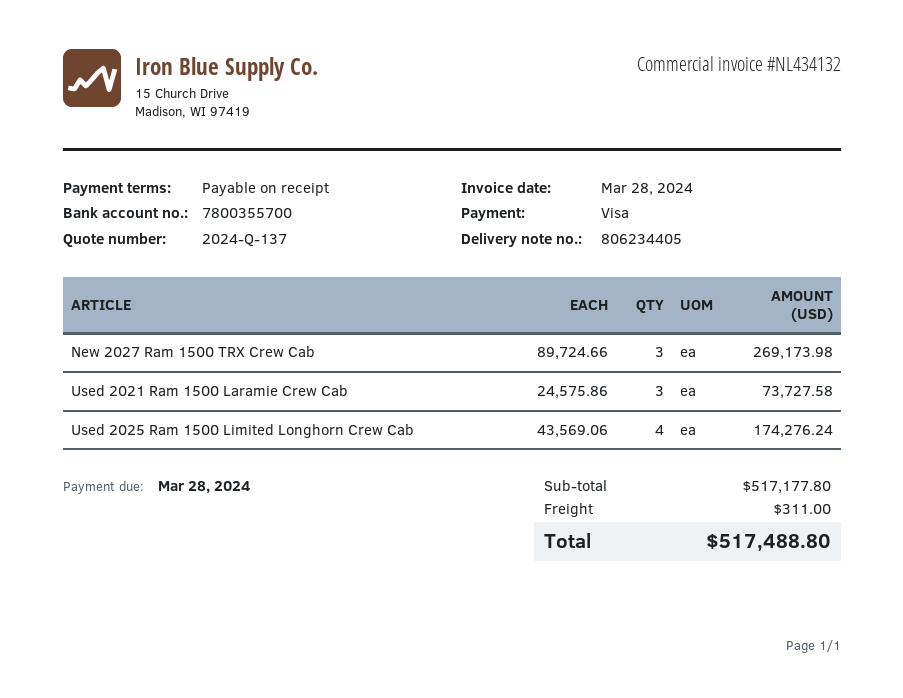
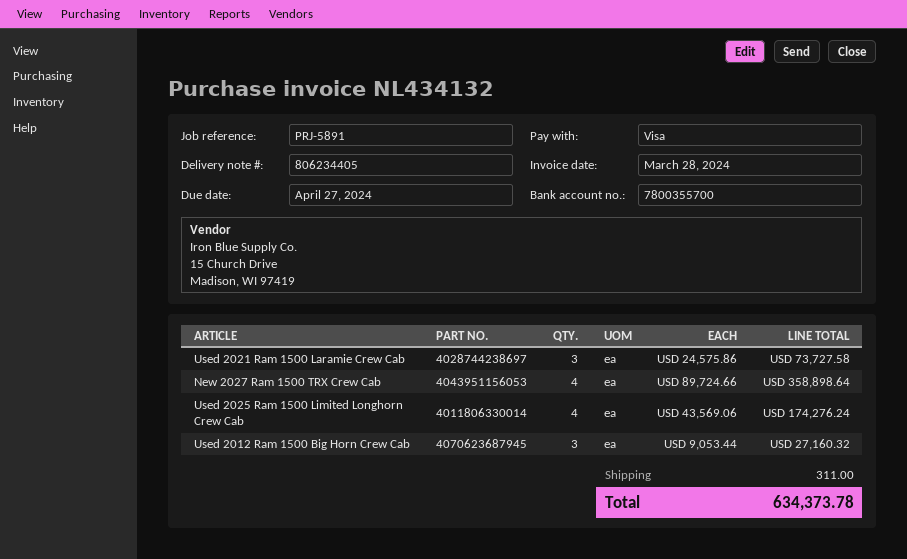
due date: 2024-03-28 -> 2024-04-27
New 2027 Ram 1500 TRX Crew Cab: 3 x 89724.66 = 269173.98 -> 4 x 89724.66 = 358898.64
Used 2012 Ram 1500 Big Horn Crew Cab: none -> 3 x 9053.44 = 27160.32
total: 517488.80 -> 634373.78

